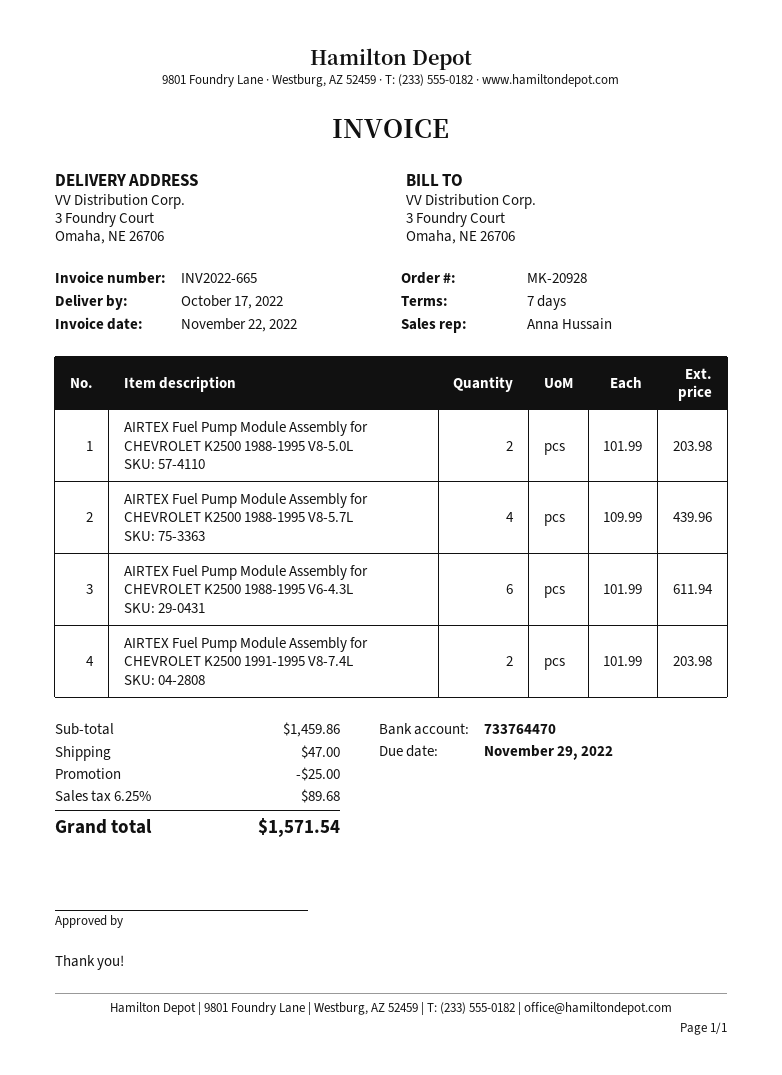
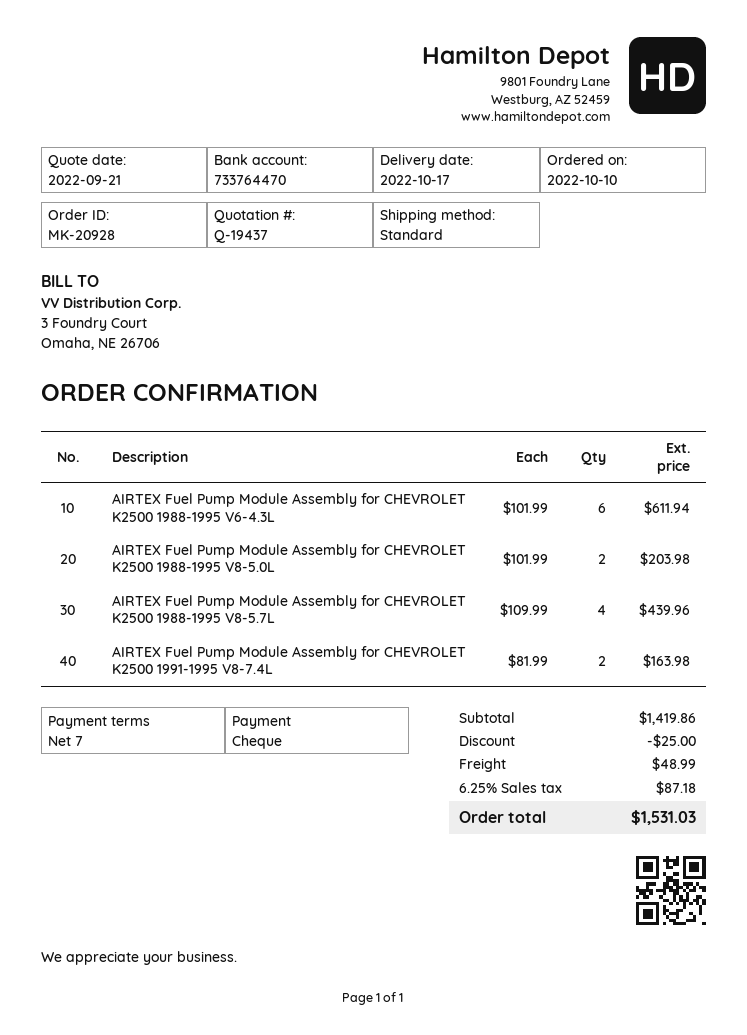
AIRTEX Fuel Pump Module Assembly for CHEVROLET K2500 1991-1995 V8-7.4L: 2 x 101.99 = 203.98 -> 2 x 81.99 = 163.98
subtotal: 1459.86 -> 1419.86
shipping: 47.00 -> 48.99
tax: 6.25% = 89.68 -> 6.25% = 87.18
total: 1571.54 -> 1531.03

